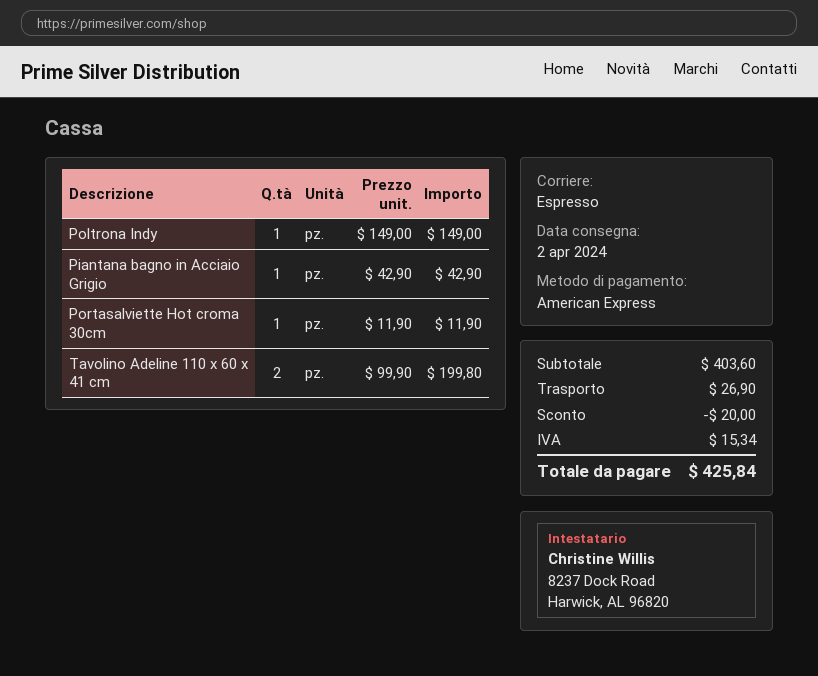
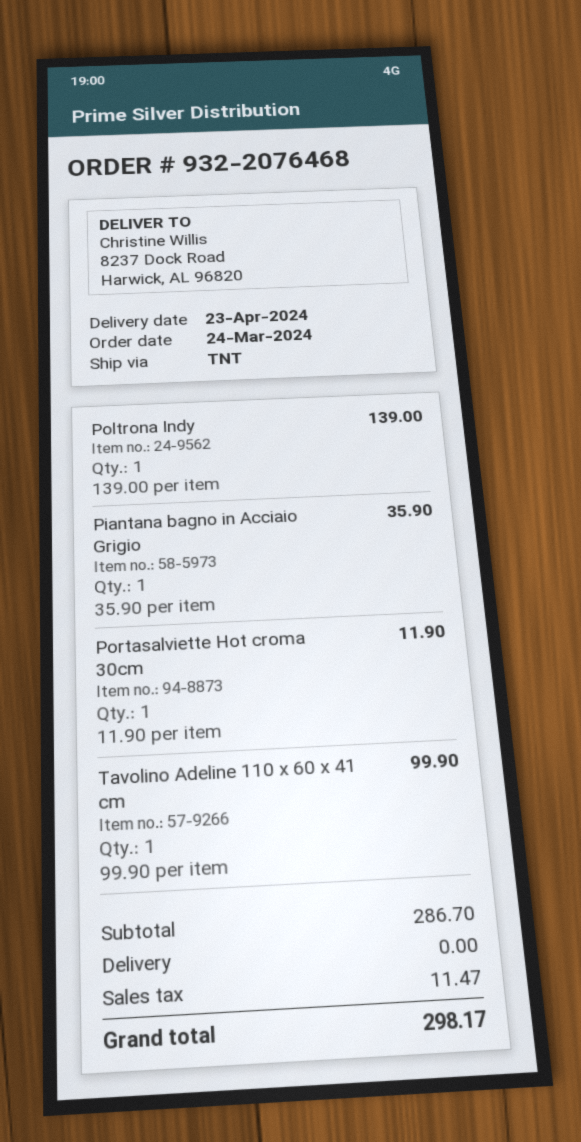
delivery date: 2024-04-02 -> 2024-04-23
shipping method: express -> TNT
Poltrona Indy: 1 x 149.00 = 149.00 -> 1 x 139.00 = 139.00
Piantana bagno in Acciaio Grigio: 1 x 42.90 = 42.90 -> 1 x 35.90 = 35.90
Tavolino Adeline 110 x 60 x 41 cm: 2 x 99.90 = 199.80 -> 1 x 99.90 = 99.90
subtotal: 403.60 -> 286.70
discount: 20.00 -> none
shipping: 26.90 -> 0.00
tax: 15.34 -> 11.47
total: 425.84 -> 298.17

